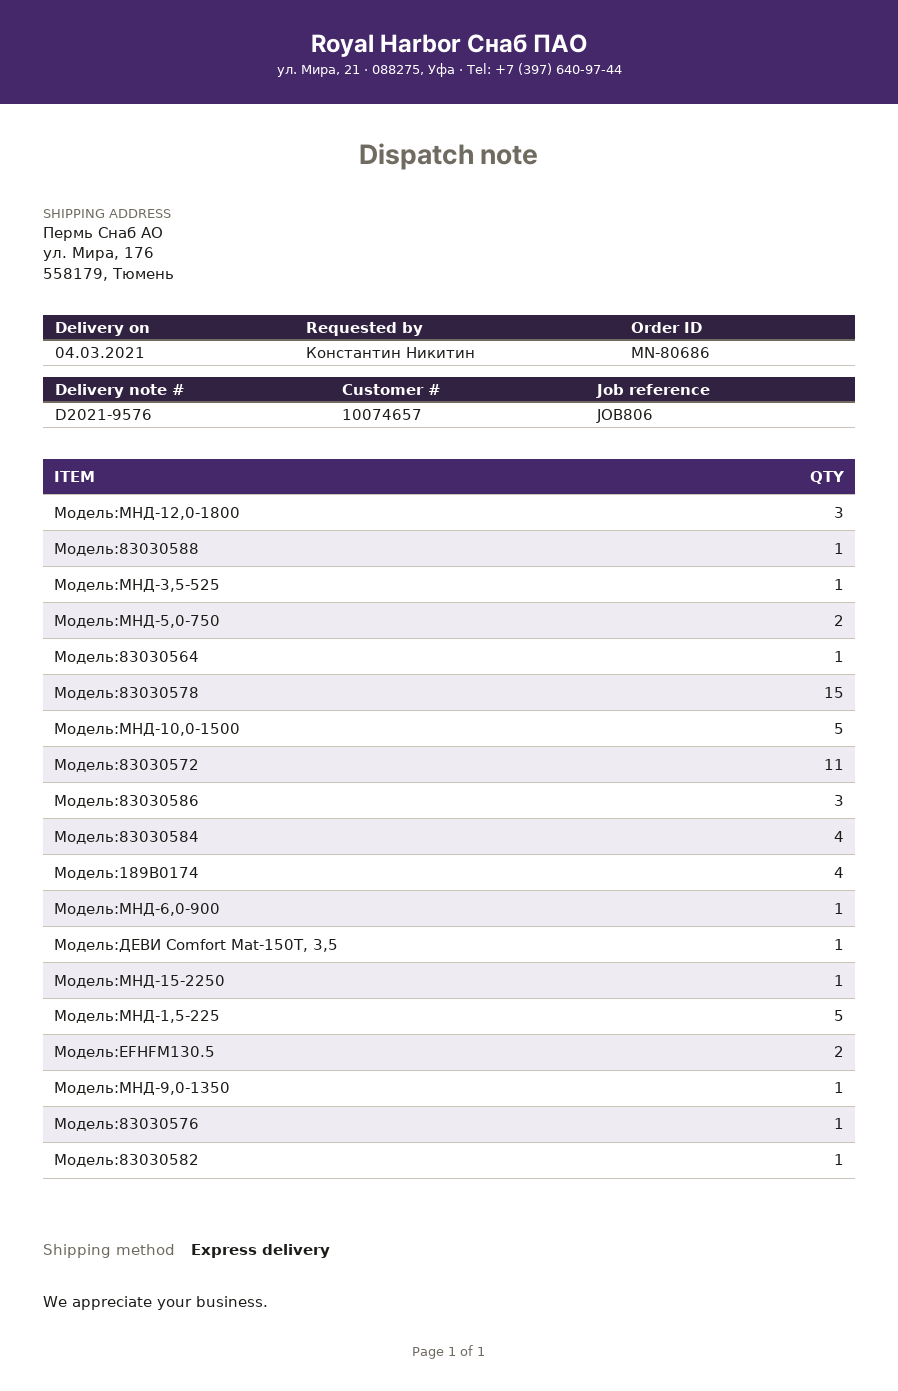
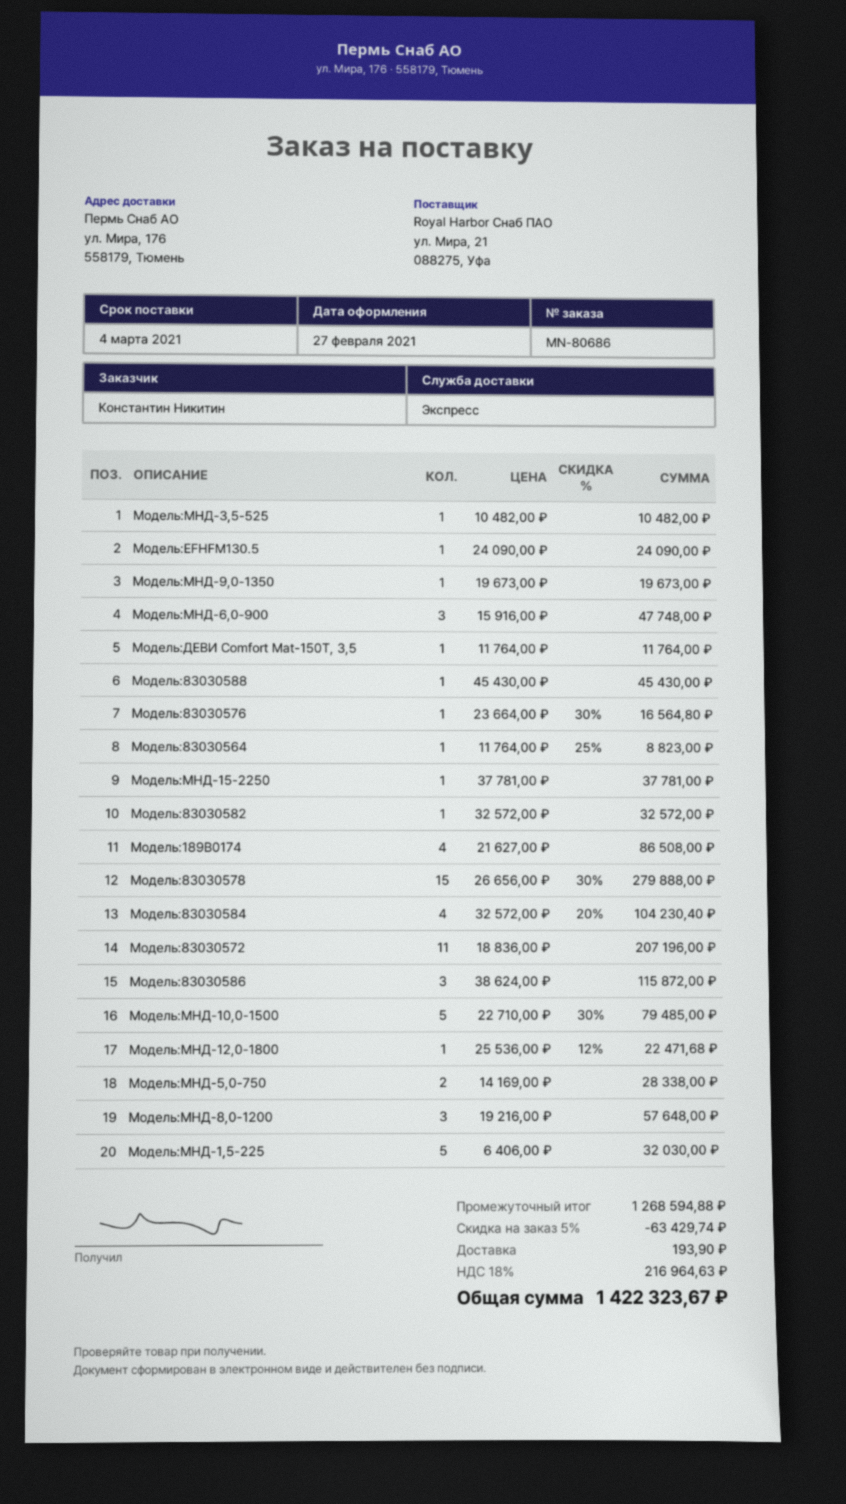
Модель:МНД-12,0-1800: 3 -> 1
Модель:МНД-6,0-900: 1 -> 3
Модель:EFHFM130.5: 2 -> 1
Модель:МНД-8,0-1200: none -> 3

